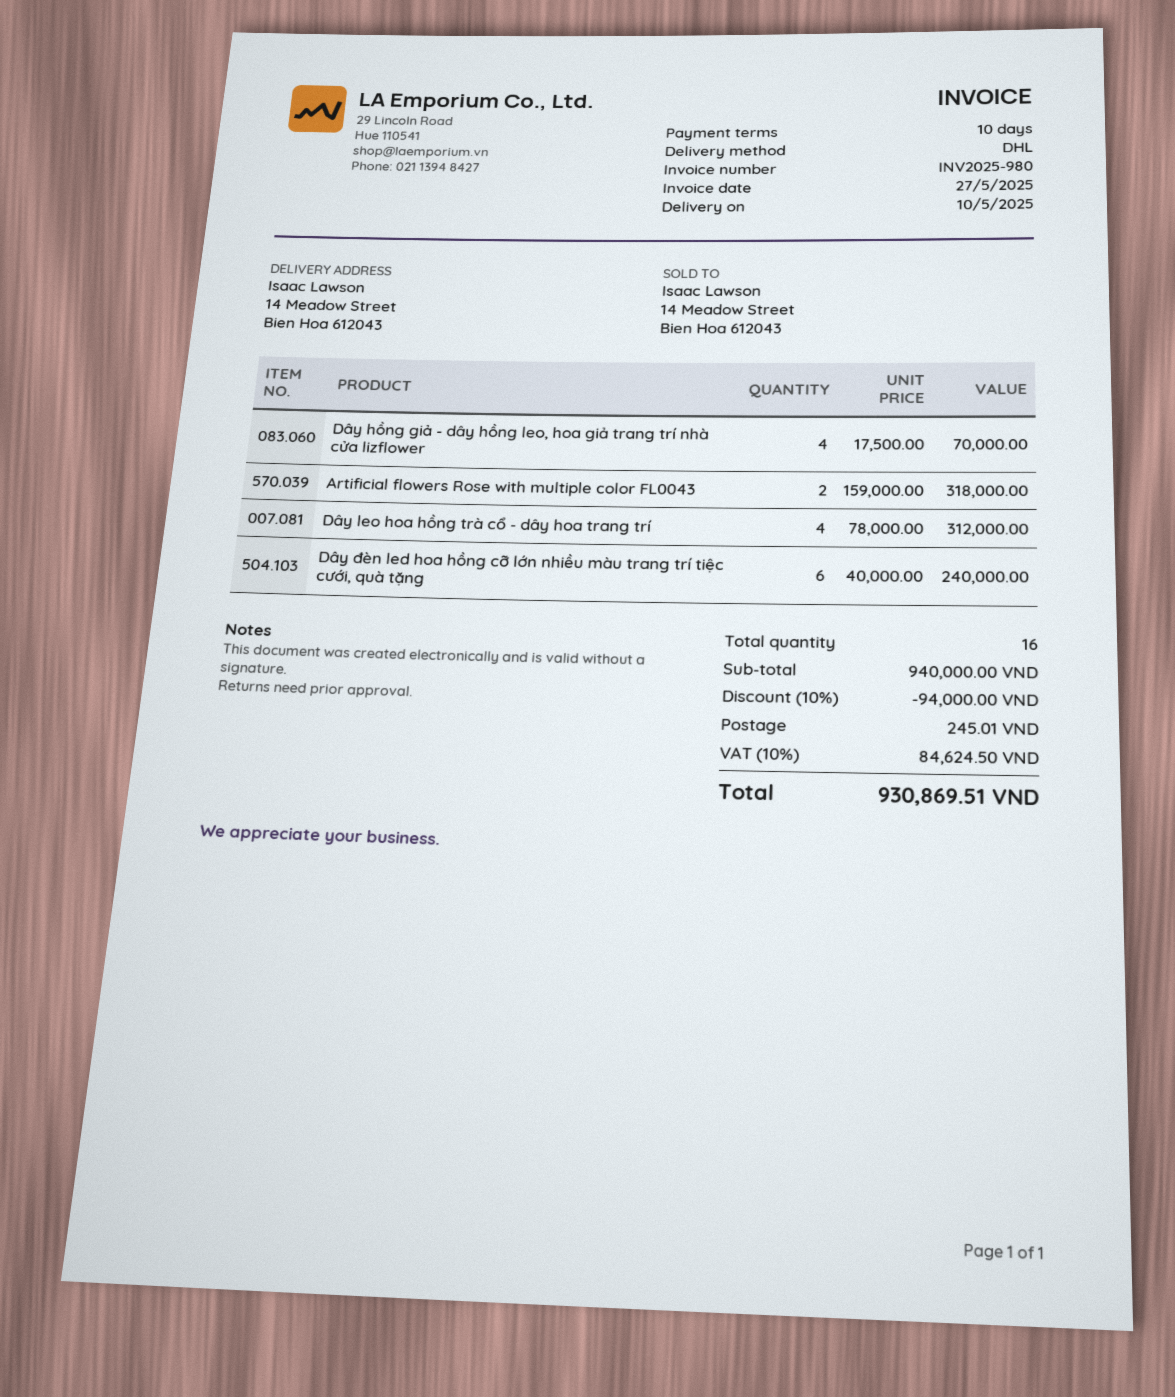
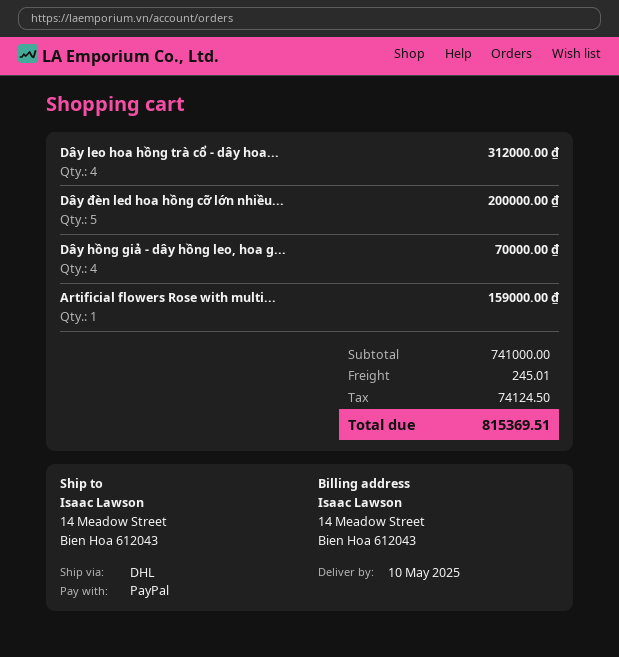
Artificial flowers Rose with multiple color FL0043: 2 for 318000.00 -> 1 for 159000.00
Dây đèn led hoa hồng cỡ lớn nhiều màu trang trí tiệc cưới, quà tặng: 6 for 240000.00 -> 5 for 200000.00
subtotal: 940000.00 -> 741000.00
discount: 10% = 94000.00 -> none
tax: 84624.50 -> 74124.50
total: 930869.51 -> 815369.51

